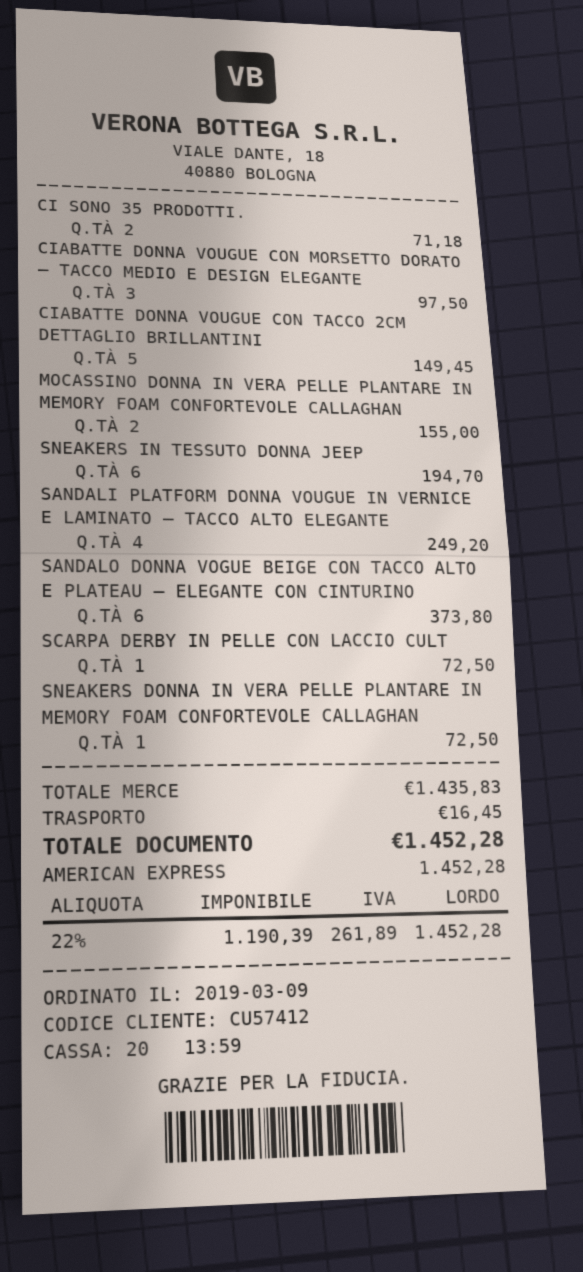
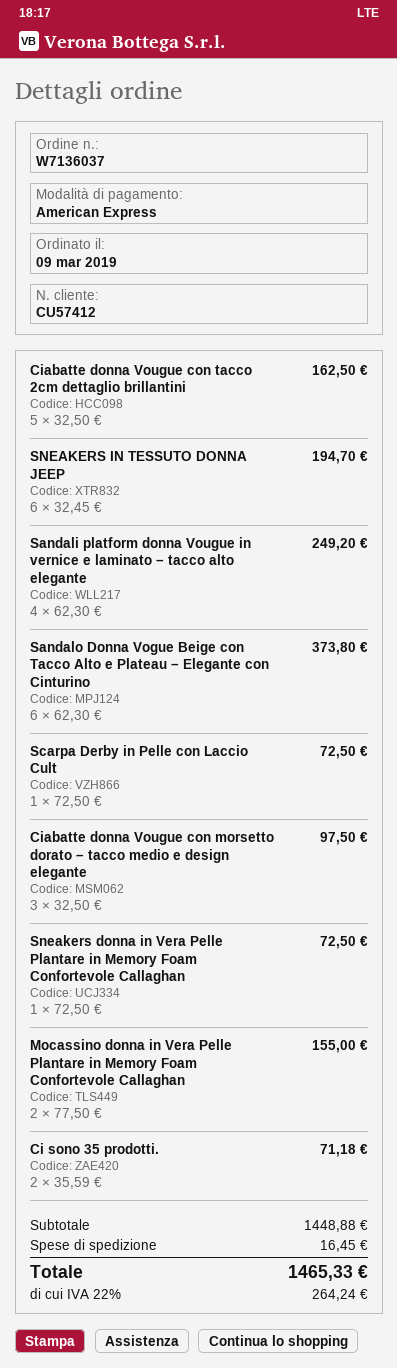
CIABATTE DONNA VOUGUE CON TACCO 2CM DETTAGLIO BRILLANTINI: 5 for 149.45 -> 5 for 162.50
subtotal: 1435.83 -> 1448.88
tax: 22% = 261.89 -> 22% = 264.24
total: 1452.28 -> 1465.33

